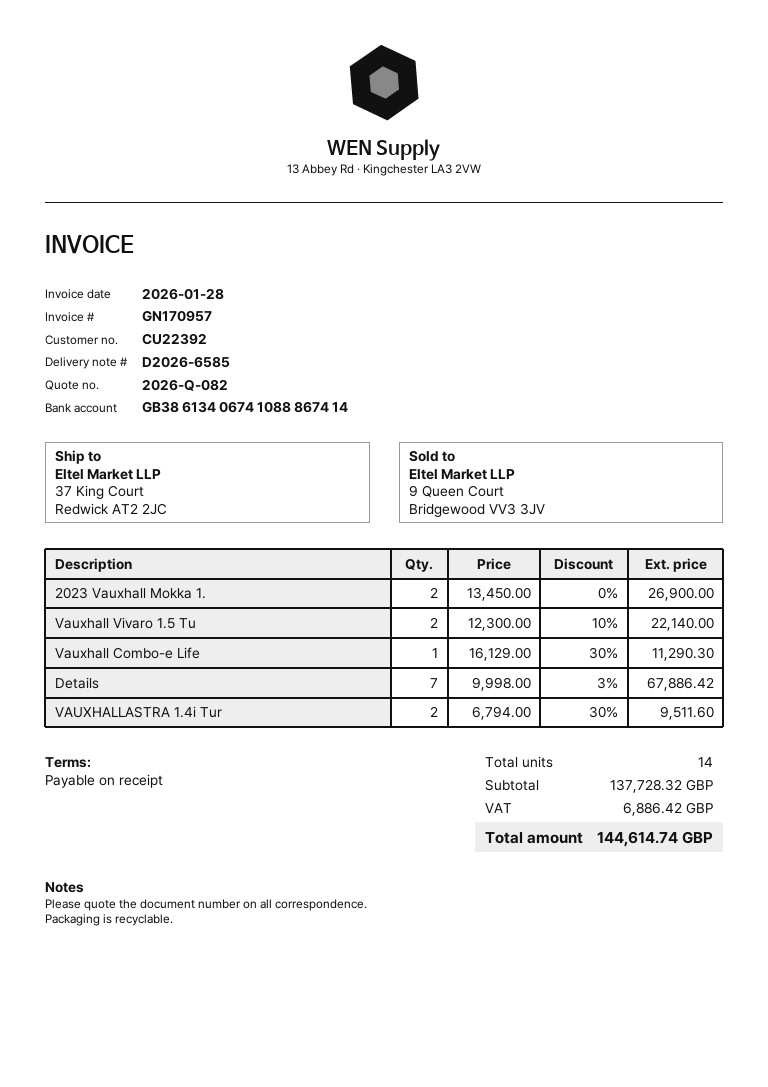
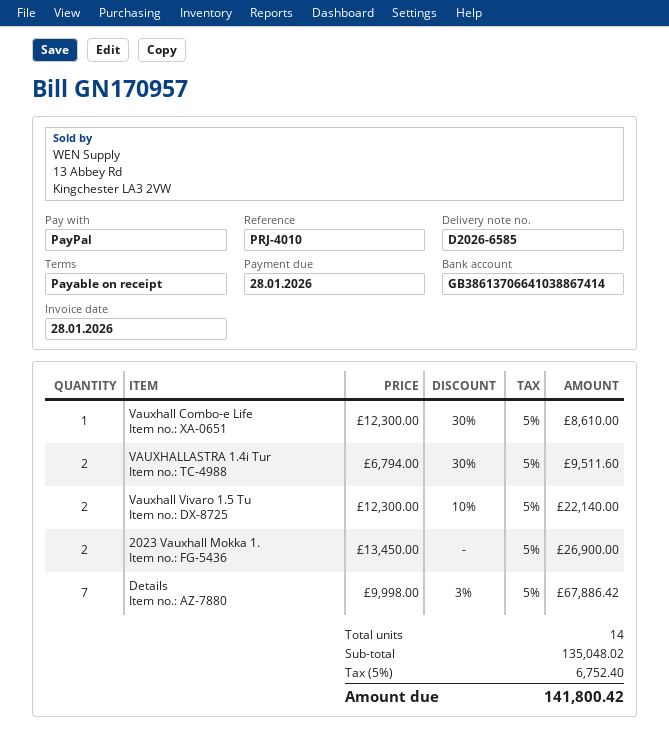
bank account: GB38613406741088867414 -> GB38613706641038867414
Vauxhall Combo-e Life: 1 x 16129.00 - 30% = 11290.30 -> 1 x 12300.00 - 30% = 8610.00
subtotal: 137728.32 -> 135048.02
tax: 6886.42 -> 6752.40
total: 144614.74 -> 141800.42

